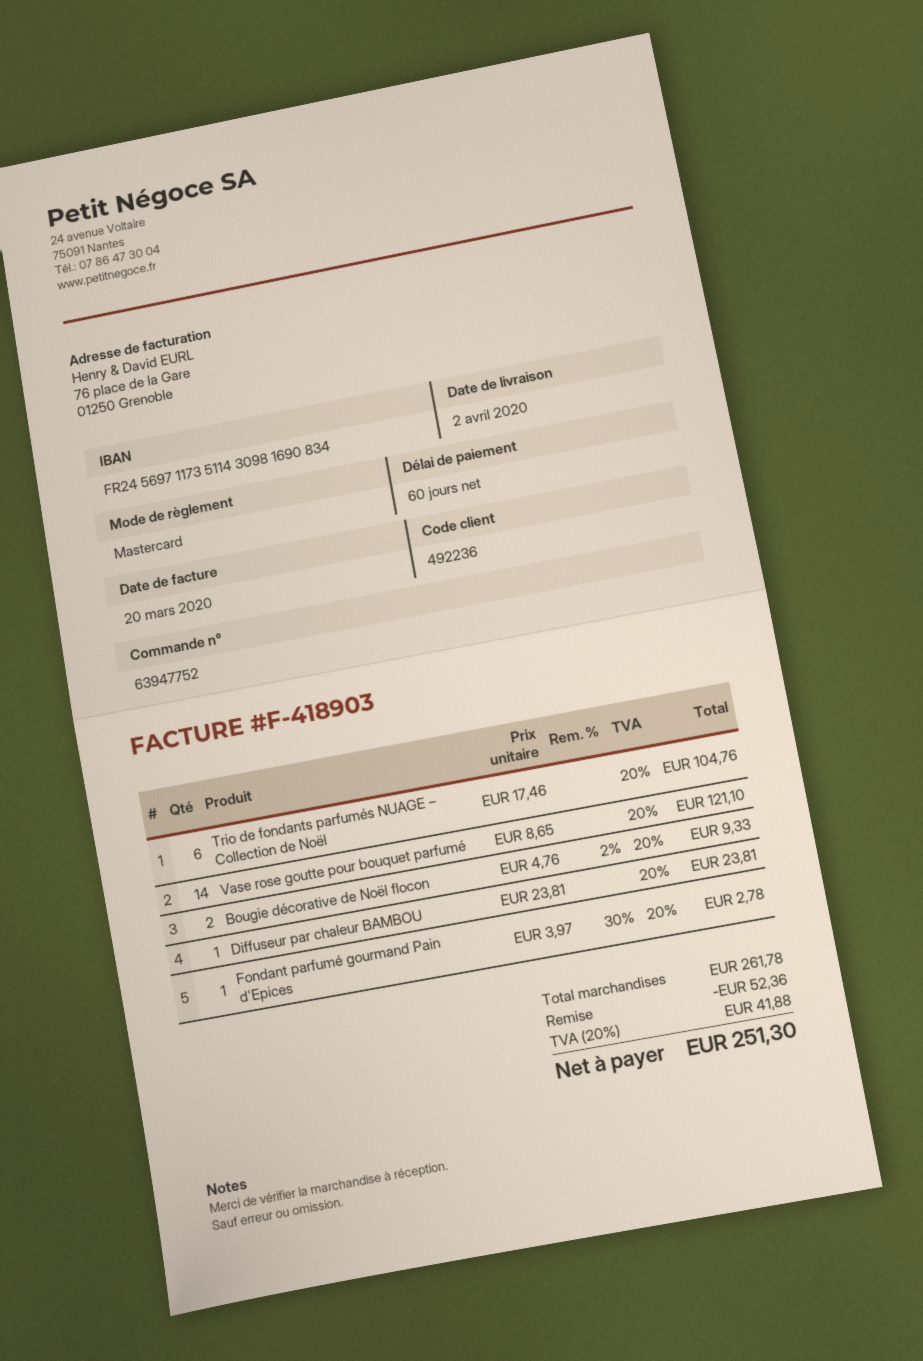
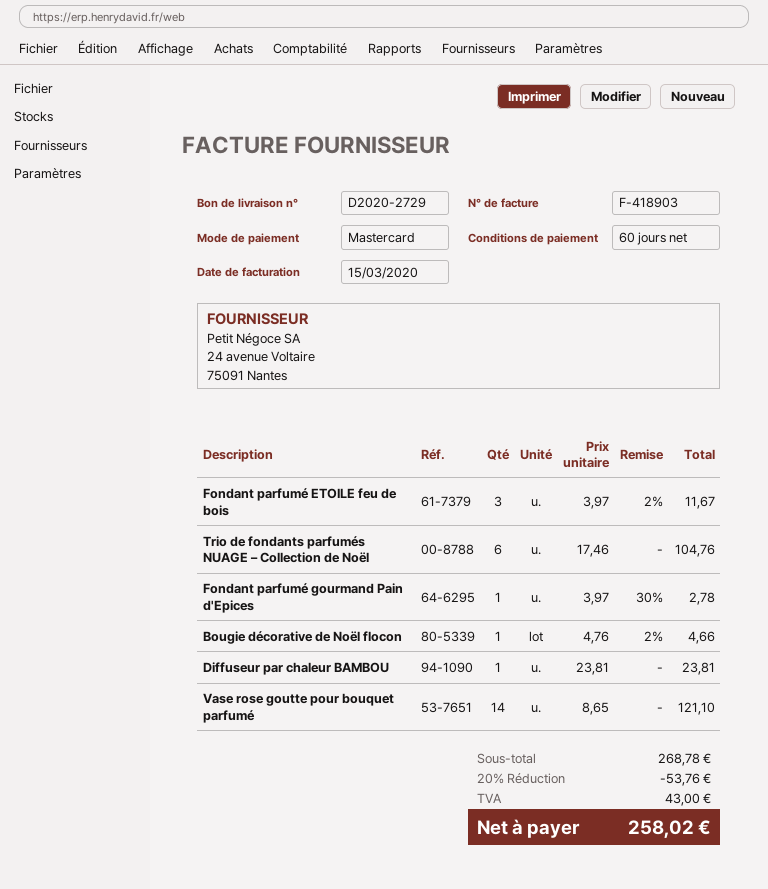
invoice date: 2020-03-20 -> 2020-03-15
Bougie décorative de Noël flocon: 2 x 4.76 - 2% = 9.33 -> 1 x 4.76 - 2% = 4.66
Fondant parfumé ETOILE feu de bois: none -> 3 x 3.97 - 2% = 11.67
subtotal: 261.78 -> 268.78
discount: 52.36 -> 53.76
tax: 41.88 -> 43.00
total: 251.30 -> 258.02

